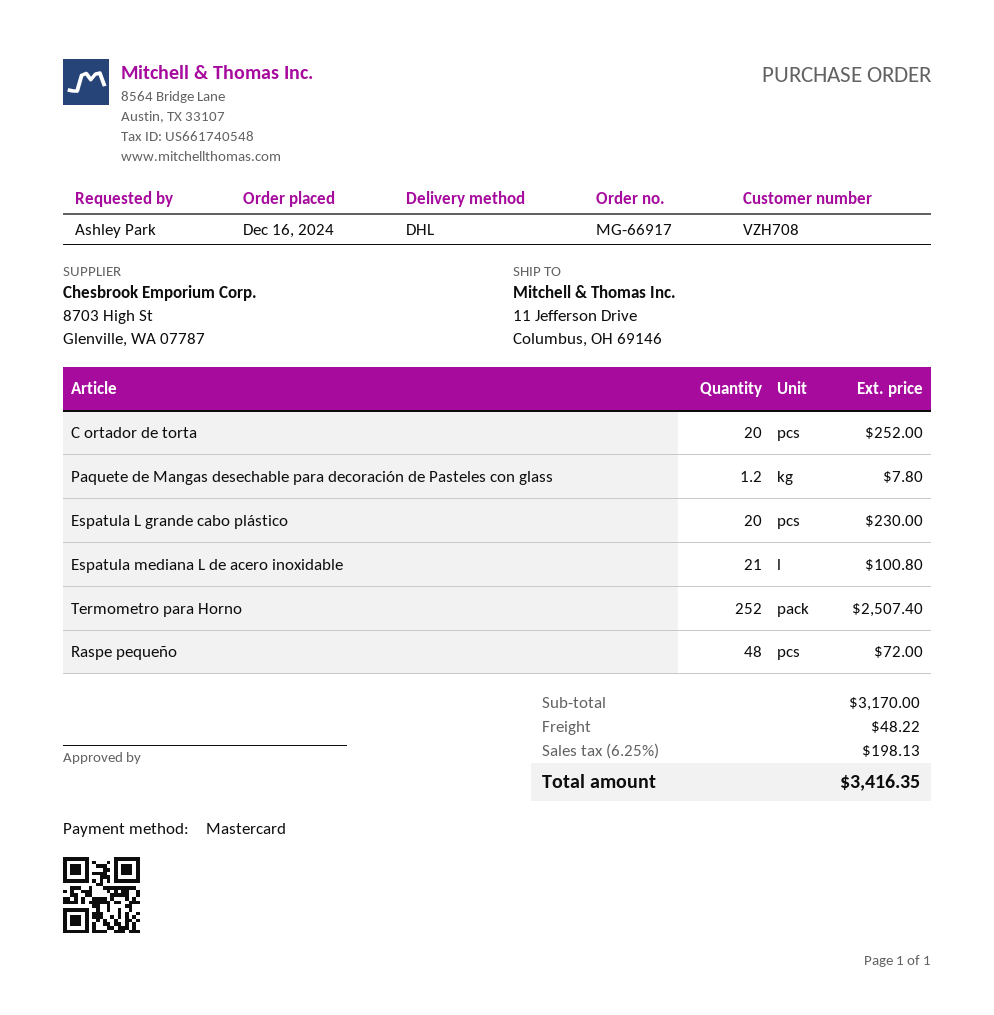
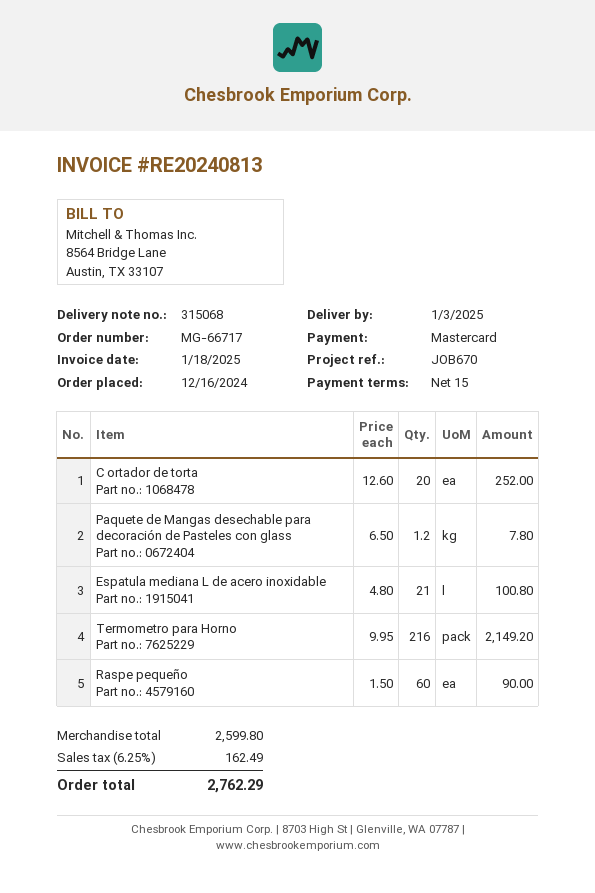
order number: MG-66917 -> MG-66717
Espatula L grande cabo plástico: 20 for 230.00 -> none
Termometro para Horno: 252 for 2507.40 -> 216 for 2149.20
Raspe pequeño: 48 for 72.00 -> 60 for 90.00
subtotal: 3170.00 -> 2599.80
shipping: 48.22 -> none
tax: 6.25% = 198.13 -> 6.25% = 162.49
total: 3416.35 -> 2762.29

